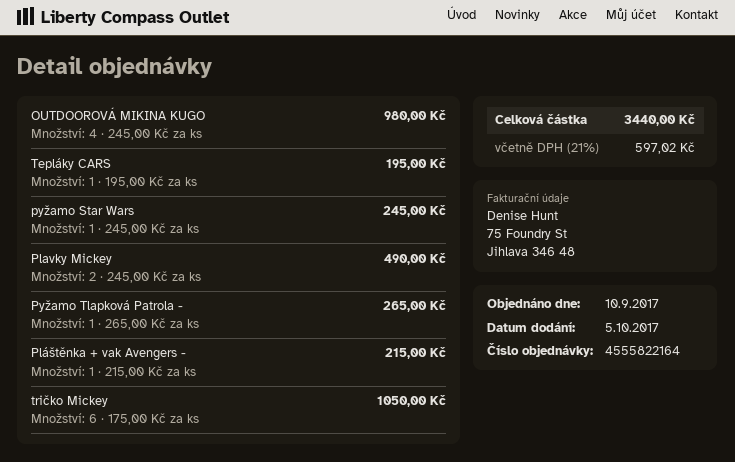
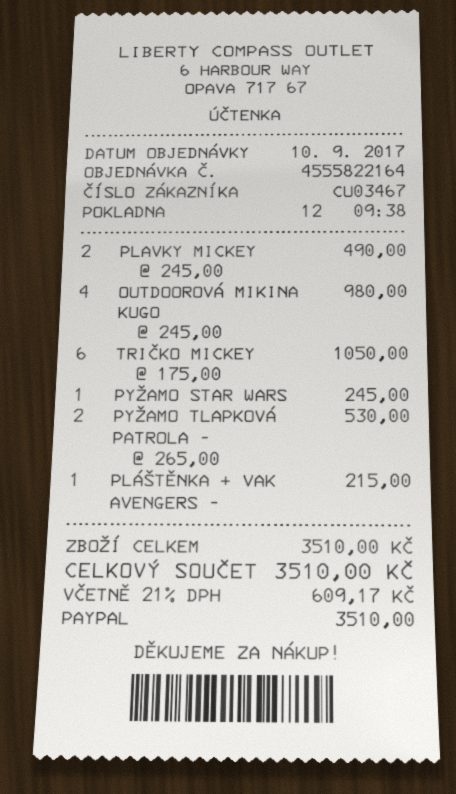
Tepláky CARS: 1 x 195.00 = 195.00 -> none
Pyžamo Tlapková Patrola -: 1 x 265.00 = 265.00 -> 2 x 265.00 = 530.00
tax: 21% = 597.02 -> 21% = 609.17
total: 3440.00 -> 3510.00

